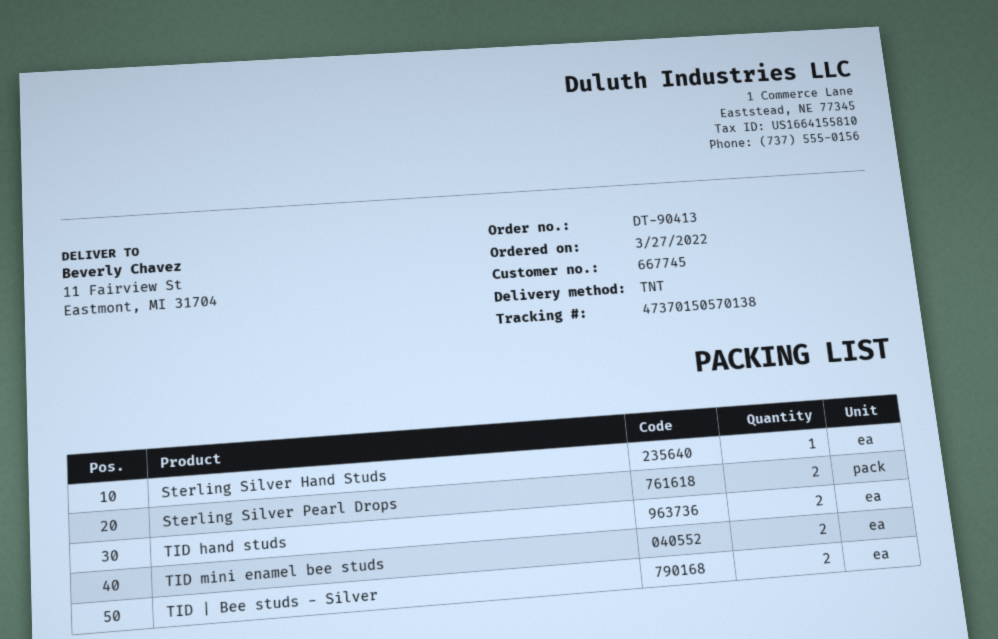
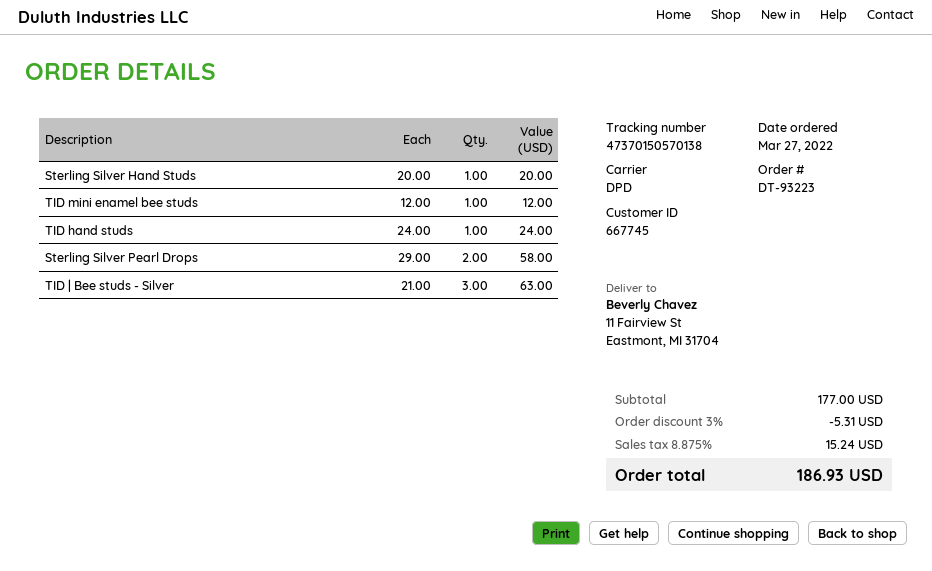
order number: DT-90413 -> DT-93223
shipping method: TNT -> DPD
TID hand studs: 2 -> 1
TID mini enamel bee studs: 2 -> 1
TID | Bee studs - Silver: 2 -> 3

